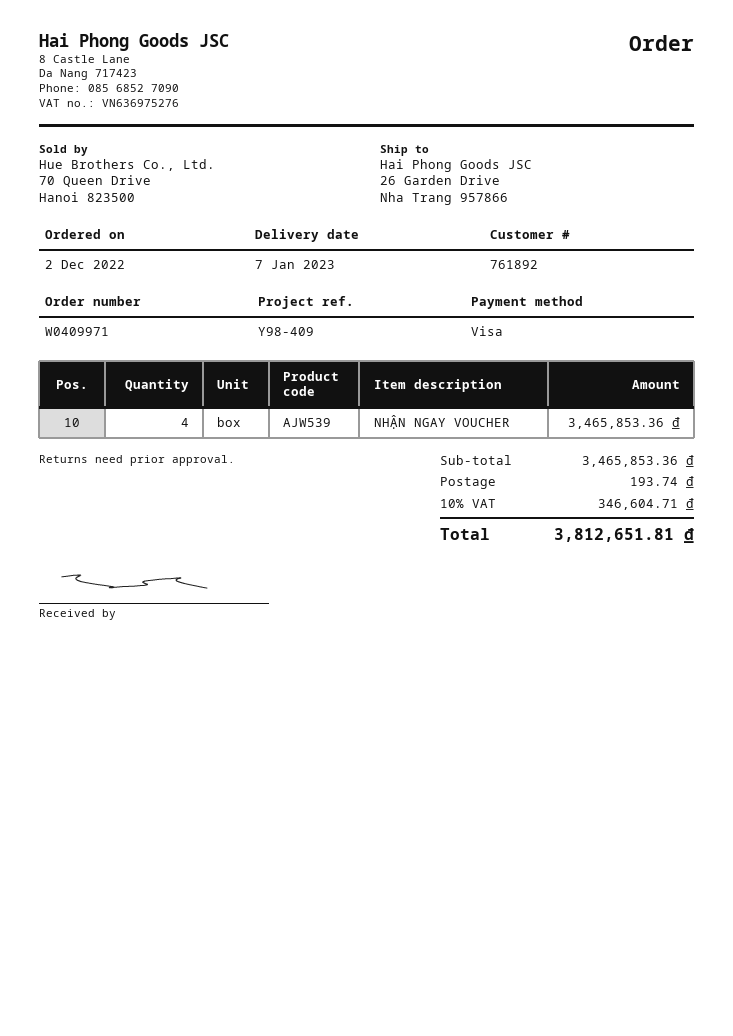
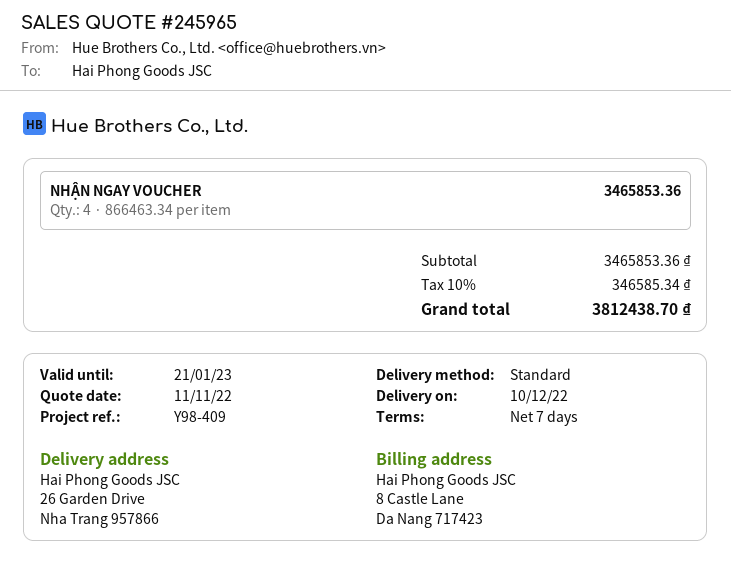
delivery date: 2023-01-07 -> 2022-12-10
shipping: 193.74 -> none
tax: 10% = 346604.71 -> 10% = 346585.34
total: 3812651.81 -> 3812438.70

